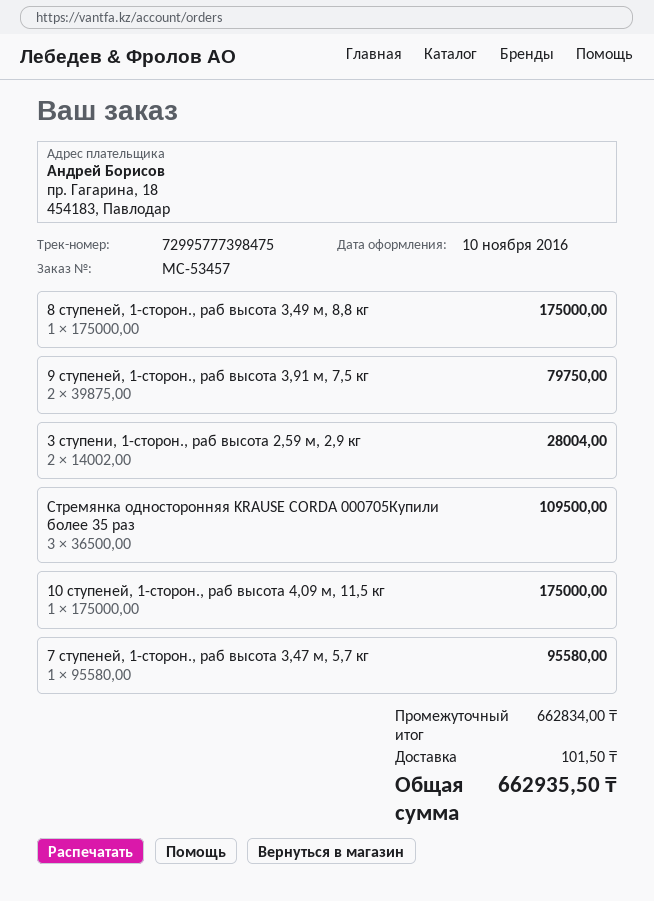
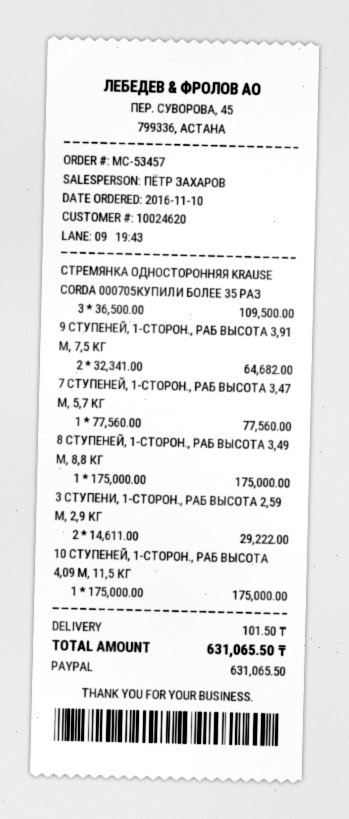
9 ступеней, 1-сторон., раб высота 3,91 м, 7,5 кг: 2 x 39875.00 = 79750.00 -> 2 x 32341.00 = 64682.00
3 ступени, 1-сторон., раб высота 2,59 м, 2,9 кг: 2 x 14002.00 = 28004.00 -> 2 x 14611.00 = 29222.00
7 ступеней, 1-сторон., раб высота 3,47 м, 5,7 кг: 1 x 95580.00 = 95580.00 -> 1 x 77560.00 = 77560.00
total: 662935.50 -> 631065.50

